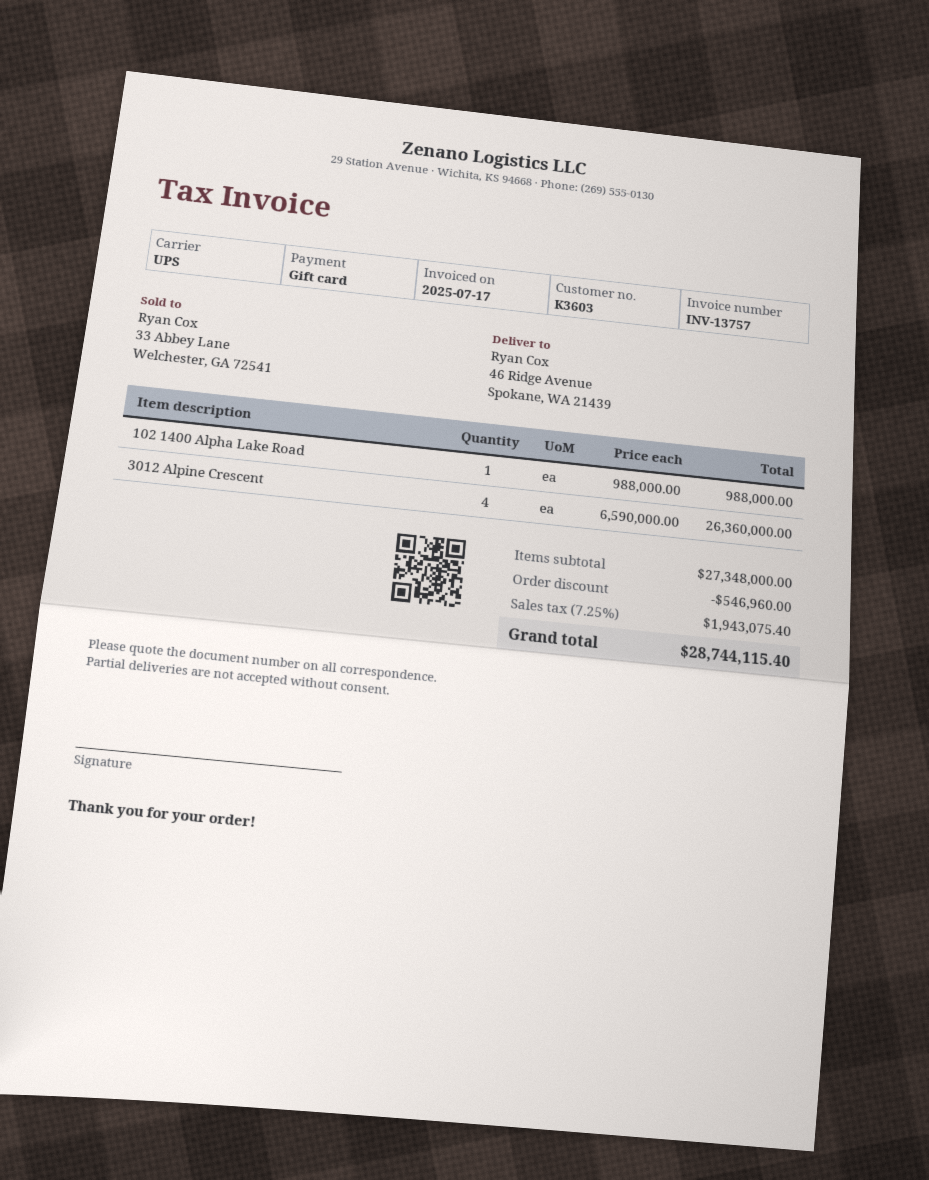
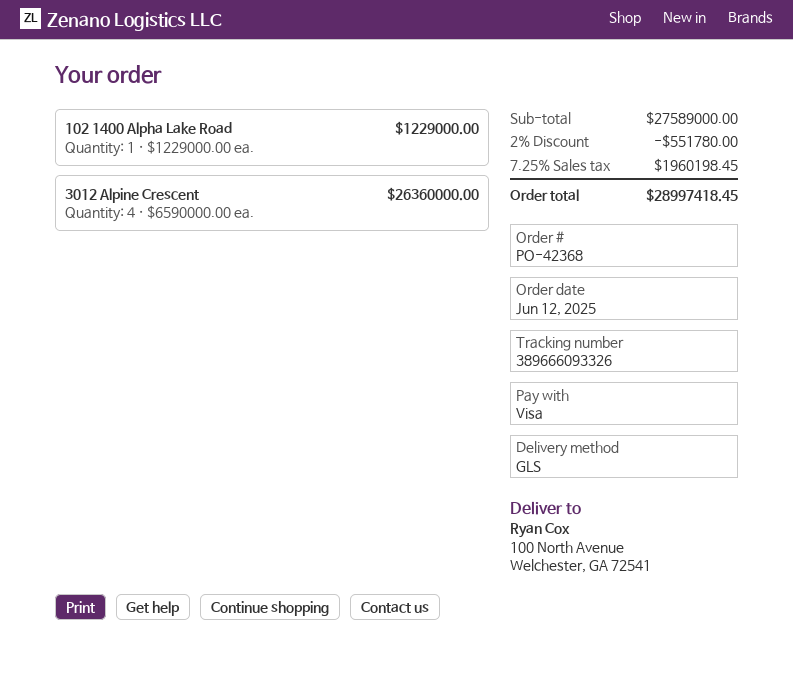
payment method: gift card -> Visa
shipping method: UPS -> GLS
ship to: 46 Ridge Avenue, Spokane, WA 21439 -> 100 North Avenue, Welchester, GA 72541
102 1400 Alpha Lake Road: 1 x 988000.00 = 988000.00 -> 1 x 1229000.00 = 1229000.00
subtotal: 27348000.00 -> 27589000.00
discount: 546960.00 -> 551780.00
tax: 7.25% = 1943075.40 -> 7.25% = 1960198.45
total: 28744115.40 -> 28997418.45

